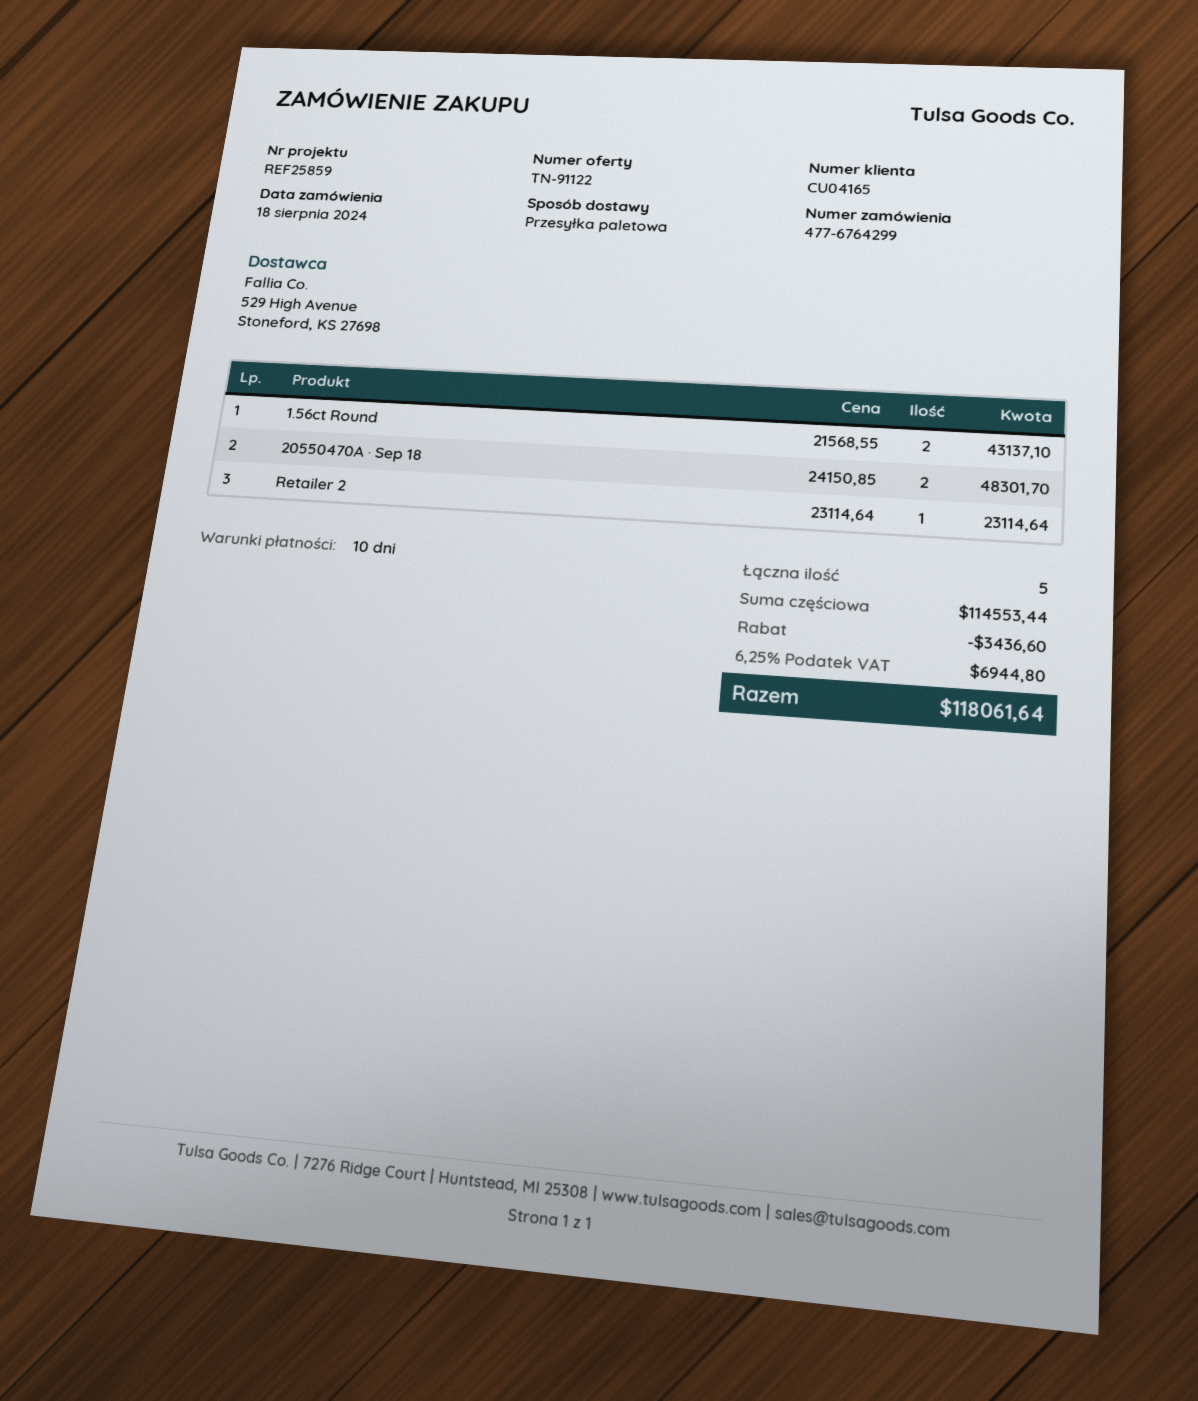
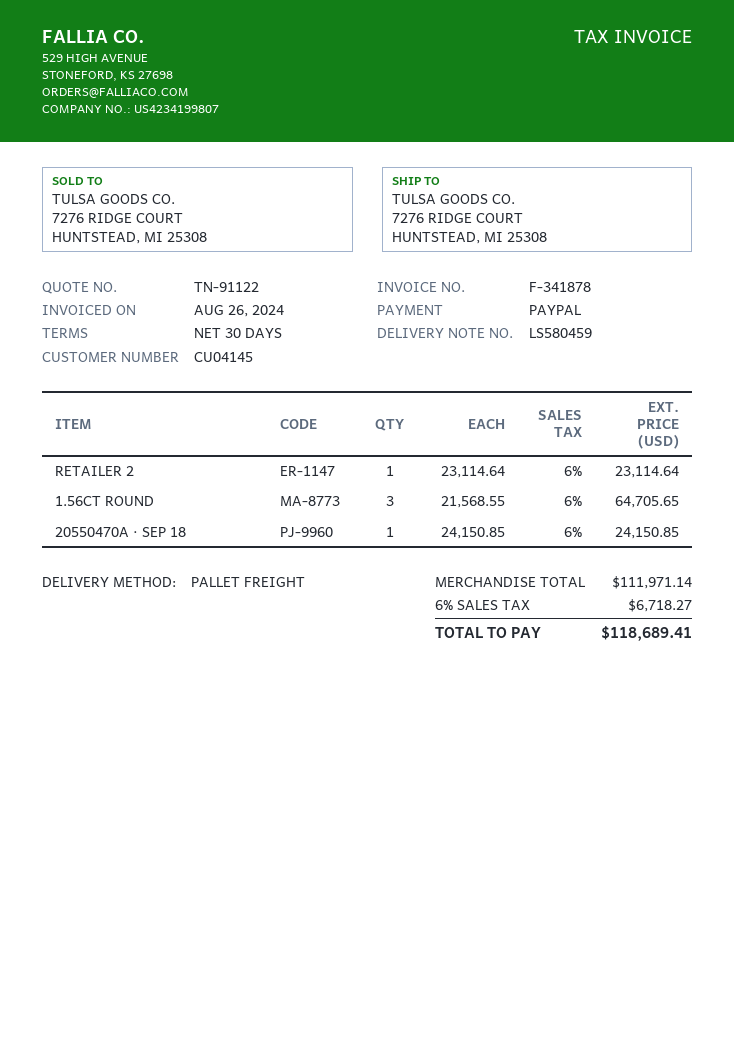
payment terms: 10 days -> 30 days
customer number: CU04165 -> CU04145
1.56ct Round: 2 x 21568.55 = 43137.10 -> 3 x 21568.55 = 64705.65
20550470A · Sep 18: 2 x 24150.85 = 48301.70 -> 1 x 24150.85 = 24150.85
subtotal: 114553.44 -> 111971.14
discount: 3436.60 -> none
tax: 6.25% = 6944.80 -> 6% = 6718.27
total: 118061.64 -> 118689.41

